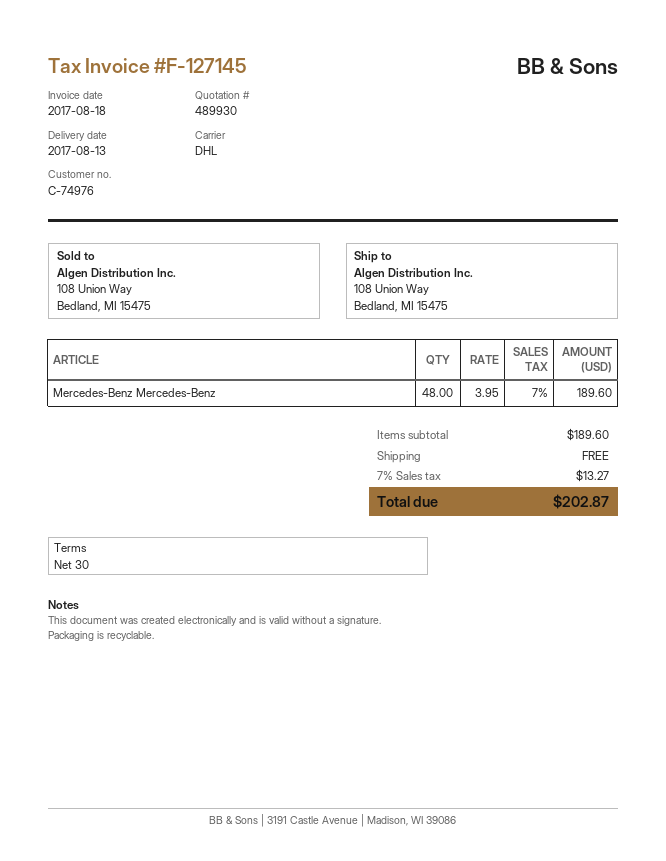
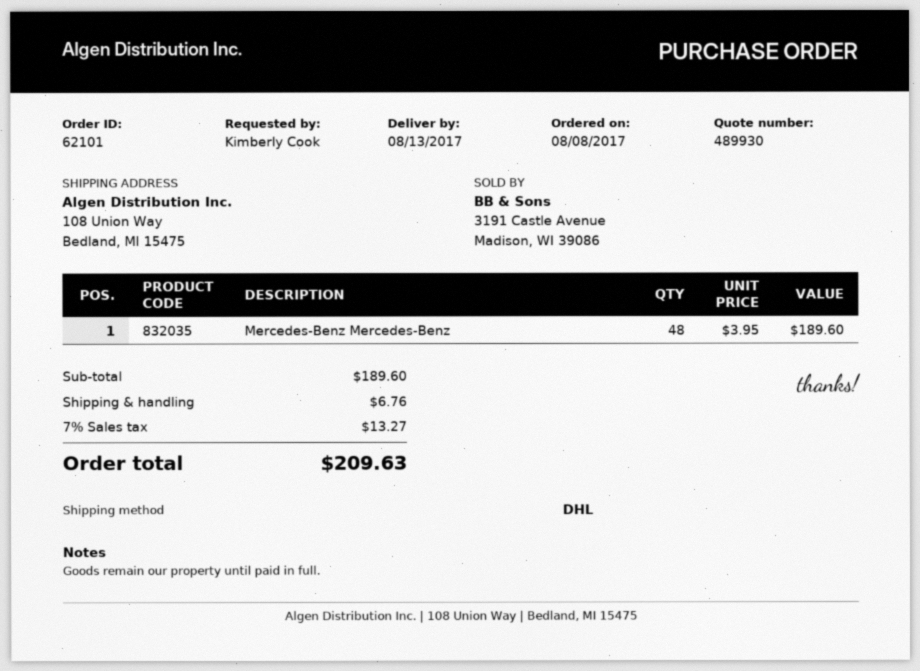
shipping: 0.00 -> 6.76
total: 202.87 -> 209.63

